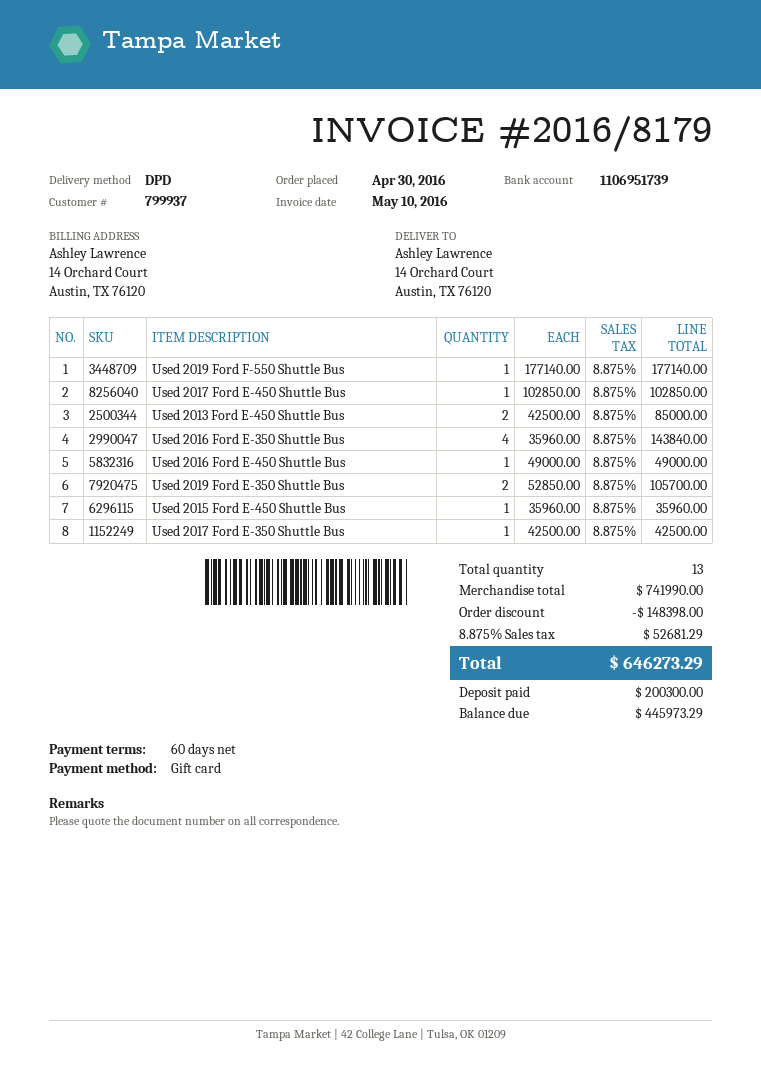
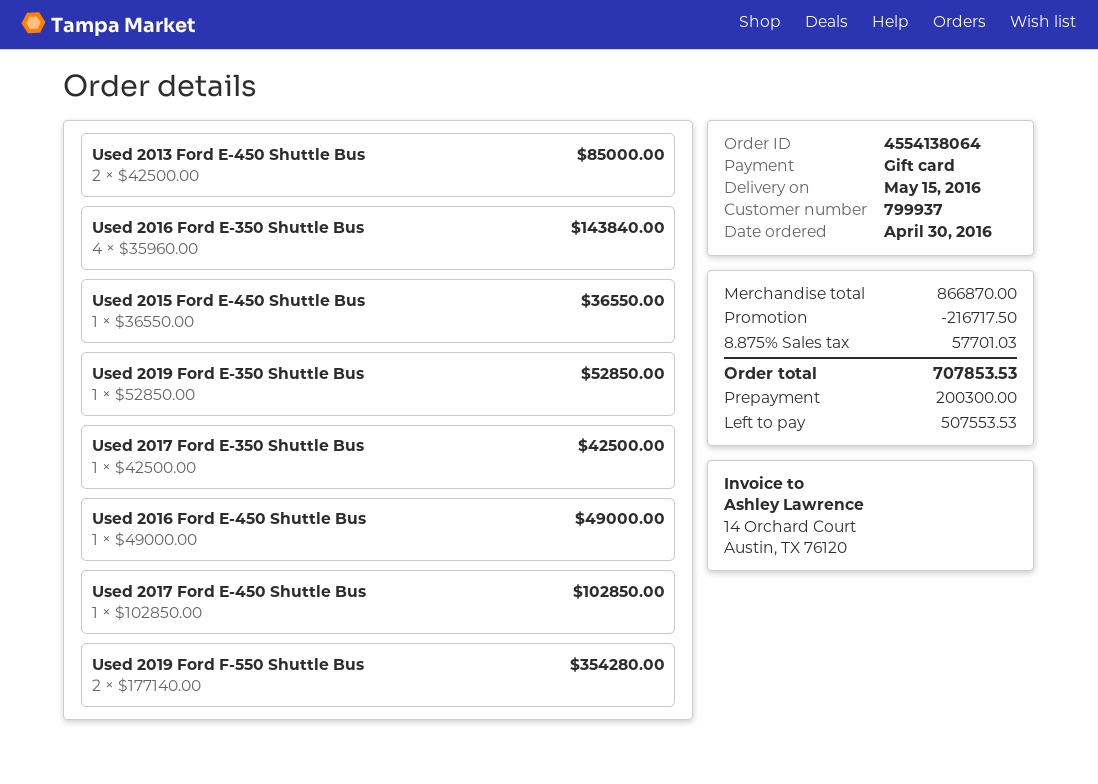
Used 2019 Ford F-550 Shuttle Bus: 1 x 177140.00 = 177140.00 -> 2 x 177140.00 = 354280.00
Used 2019 Ford E-350 Shuttle Bus: 2 x 52850.00 = 105700.00 -> 1 x 52850.00 = 52850.00
Used 2015 Ford E-450 Shuttle Bus: 1 x 35960.00 = 35960.00 -> 1 x 36550.00 = 36550.00
subtotal: 741990.00 -> 866870.00
discount: 148398.00 -> 216717.50
tax: 8.875% = 52681.29 -> 8.875% = 57701.03
total: 646273.29 -> 707853.53
balance: 445973.29 -> 507553.53

